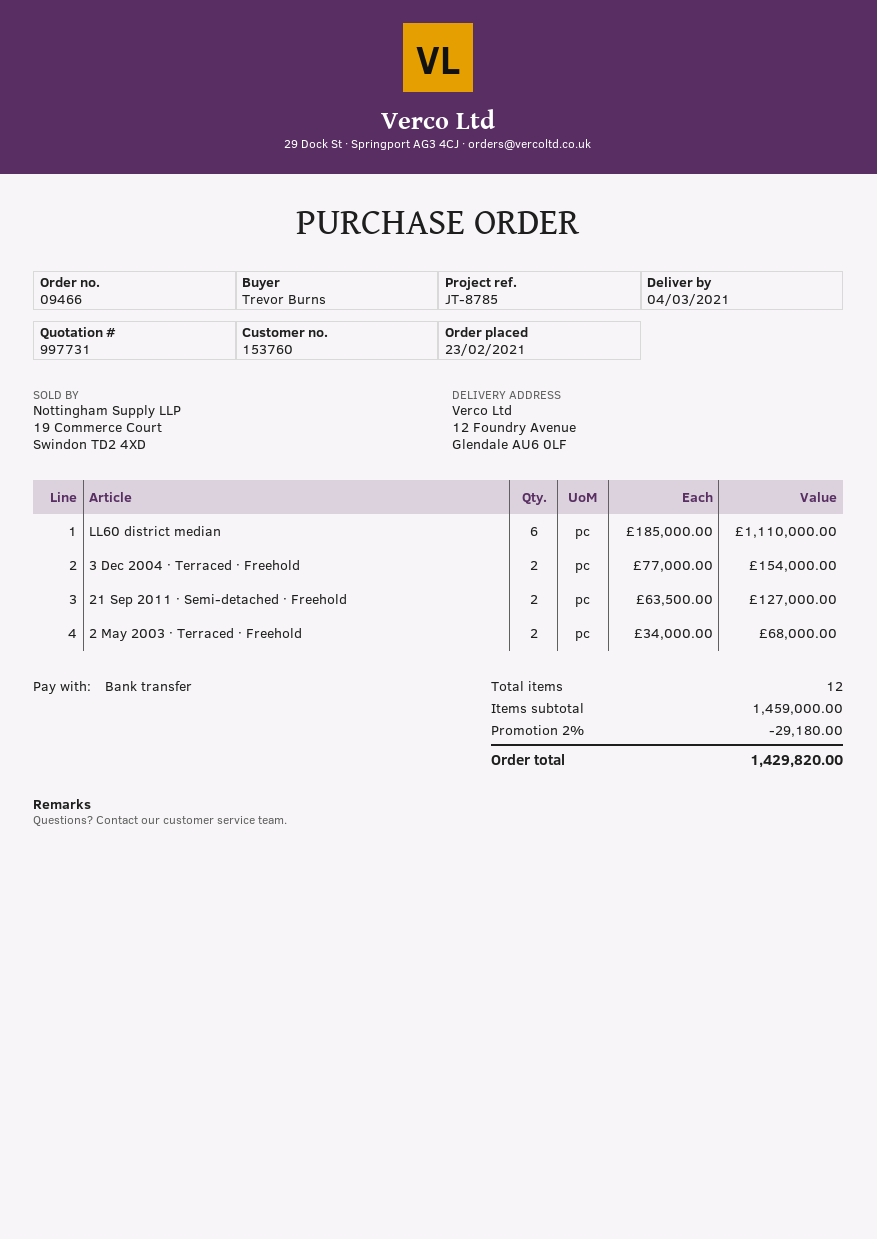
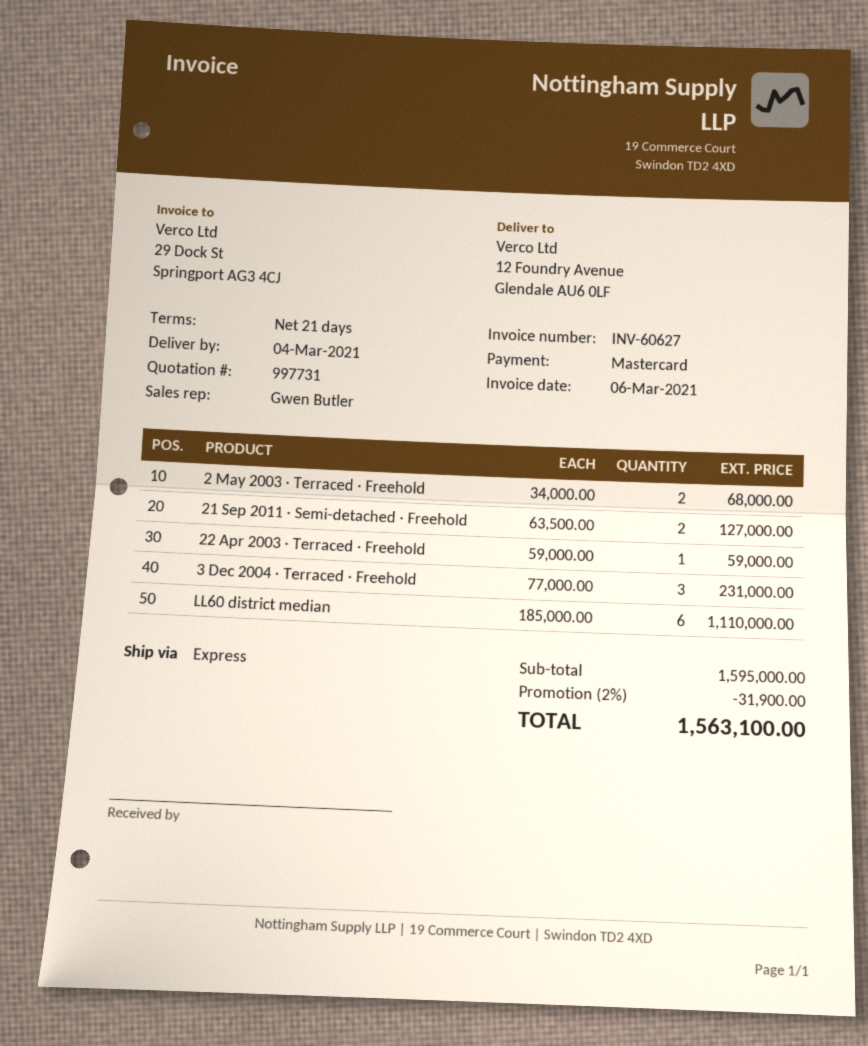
payment method: bank transfer -> Mastercard
3 Dec 2004 · Terraced · Freehold: 2 x 77000.00 = 154000.00 -> 3 x 77000.00 = 231000.00
22 Apr 2003 · Terraced · Freehold: none -> 1 x 59000.00 = 59000.00
subtotal: 1459000.00 -> 1595000.00
discount: 2% = 29180.00 -> 2% = 31900.00
total: 1429820.00 -> 1563100.00

